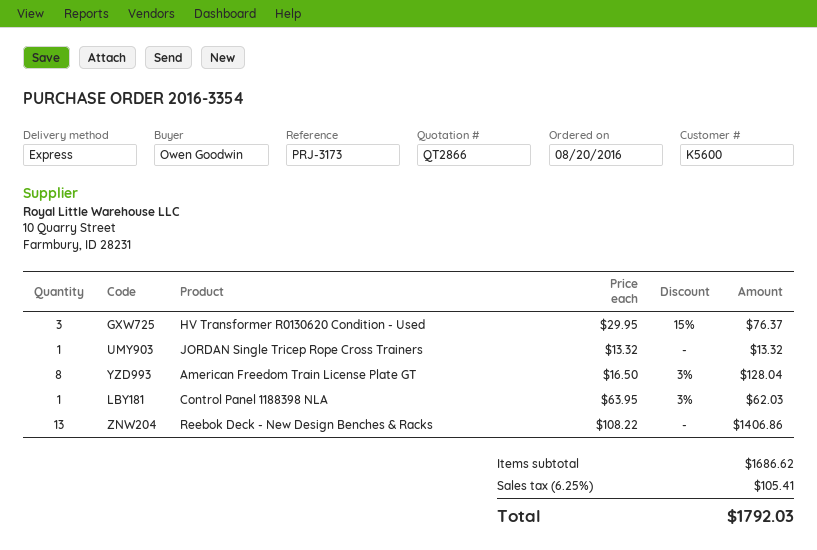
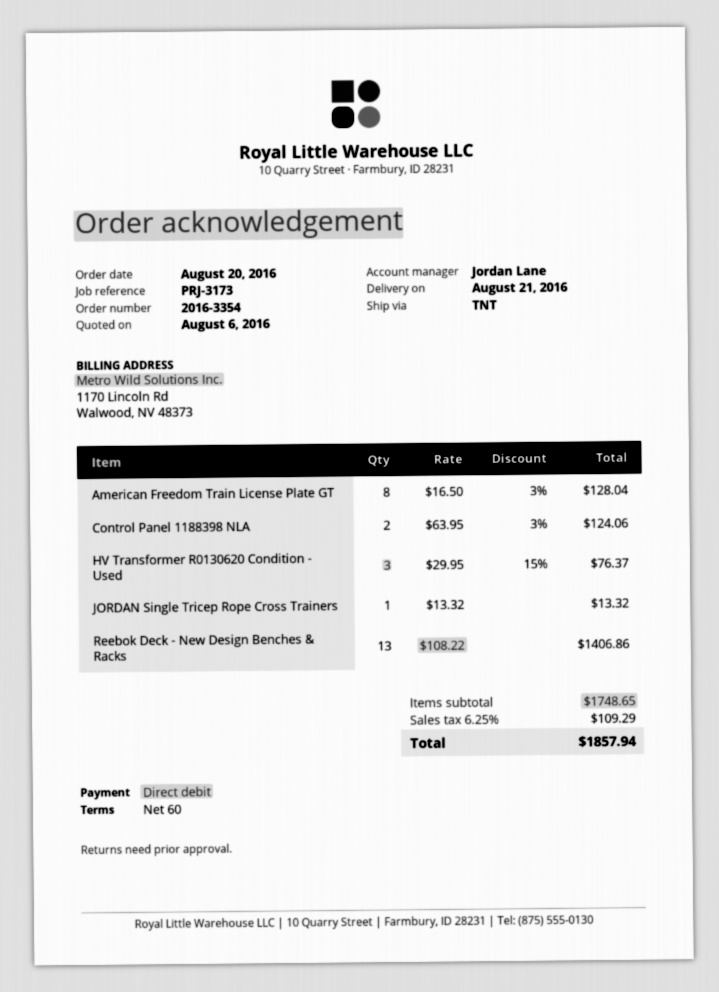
shipping method: express -> TNT
Control Panel 1188398 NLA: 1 x 63.95 - 3% = 62.03 -> 2 x 63.95 - 3% = 124.06
subtotal: 1686.62 -> 1748.65
tax: 6.25% = 105.41 -> 6.25% = 109.29
total: 1792.03 -> 1857.94

